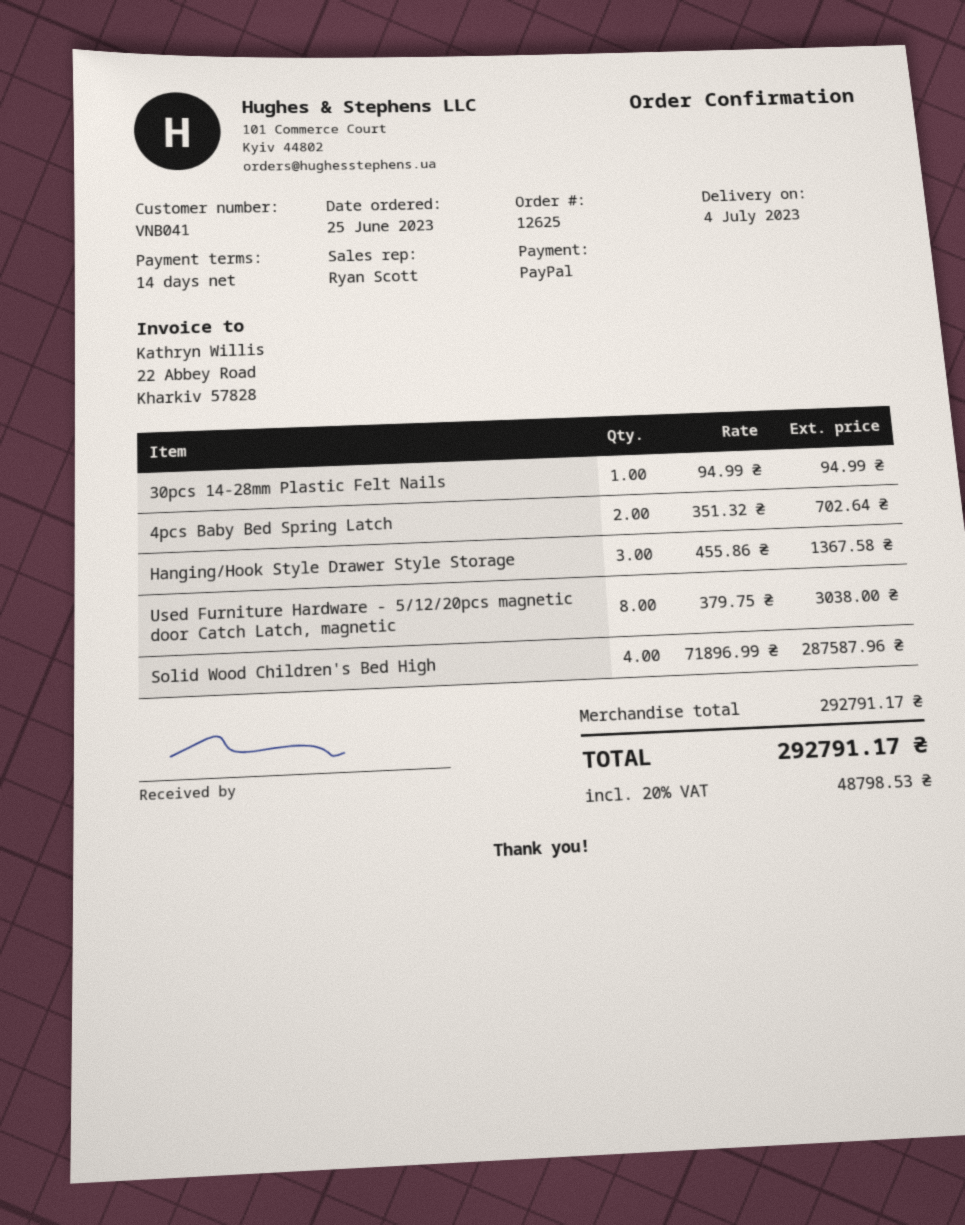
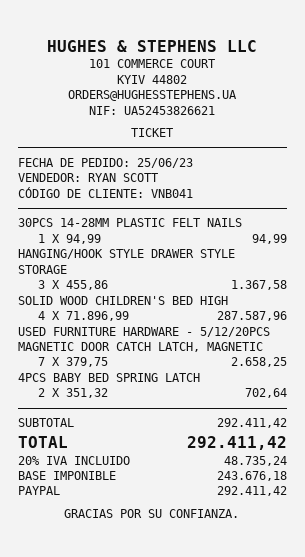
Used Furniture Hardware - 5/12/20pcs magnetic door Catch Latch, magnetic: 8 x 379.75 = 3038.00 -> 7 x 379.75 = 2658.25
subtotal: 292791.17 -> 292411.42
tax: 20% = 48798.53 -> 20% = 48735.24
total: 292791.17 -> 292411.42

